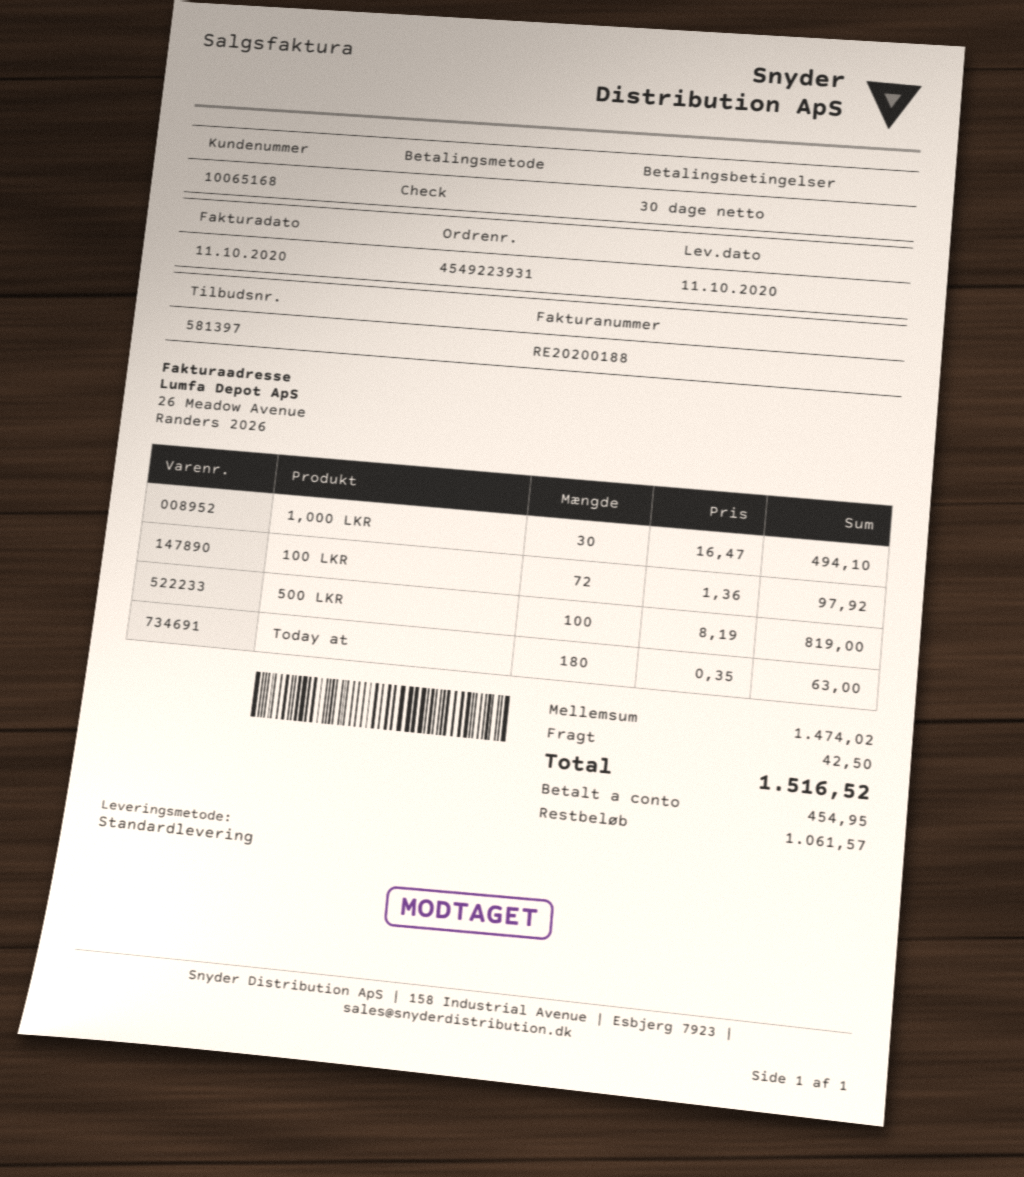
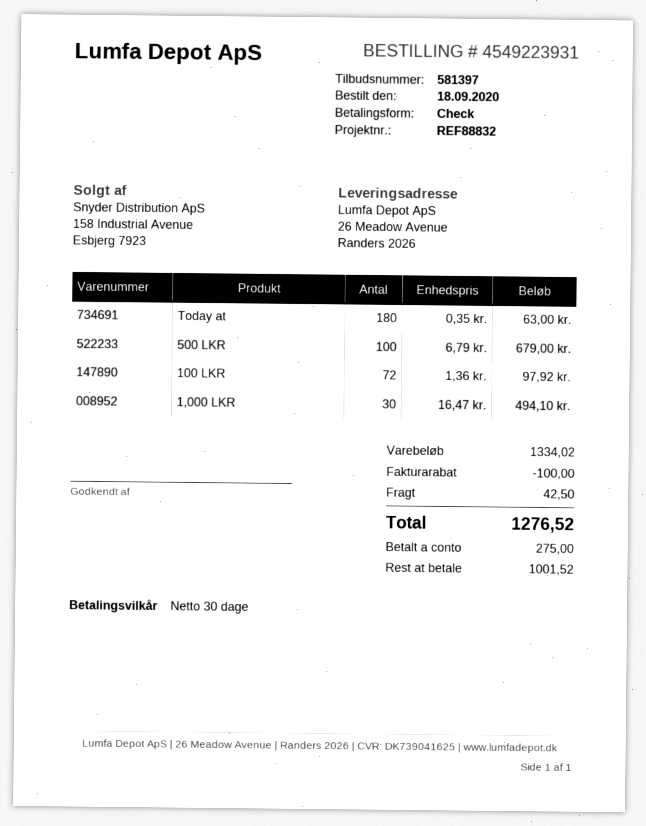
500 LKR: 100 x 8.19 = 819.00 -> 100 x 6.79 = 679.00
subtotal: 1474.02 -> 1334.02
discount: none -> 100.00
total: 1516.52 -> 1276.52
deposit: 454.95 -> 275.00
balance: 1061.57 -> 1001.52

